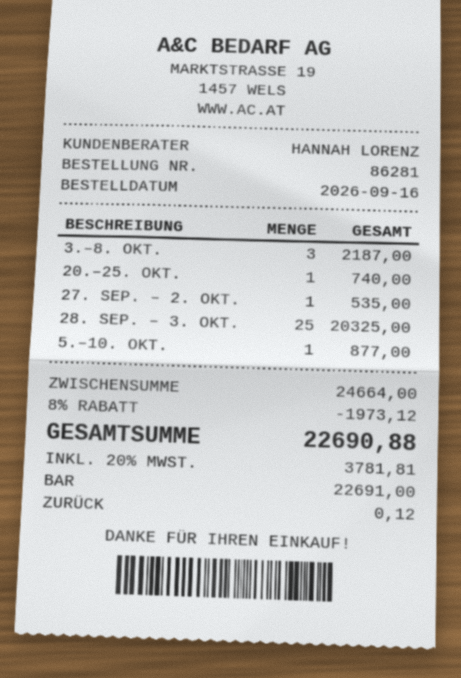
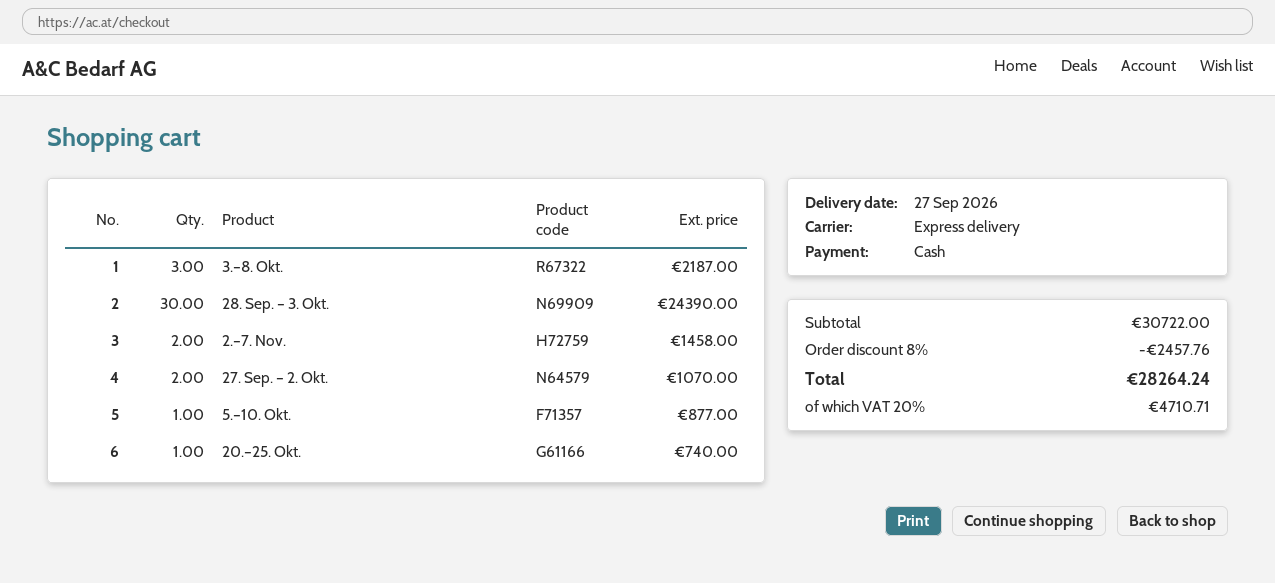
27. SEP. – 2. OKT.: 1 for 535.00 -> 2 for 1070.00
28. SEP. – 3. OKT.: 25 for 20325.00 -> 30 for 24390.00
2.–7. Nov.: none -> 2 for 1458.00
subtotal: 24664.00 -> 30722.00
discount: 8% = 1973.12 -> 8% = 2457.76
tax: 20% = 3781.81 -> 20% = 4710.71
total: 22690.88 -> 28264.24

